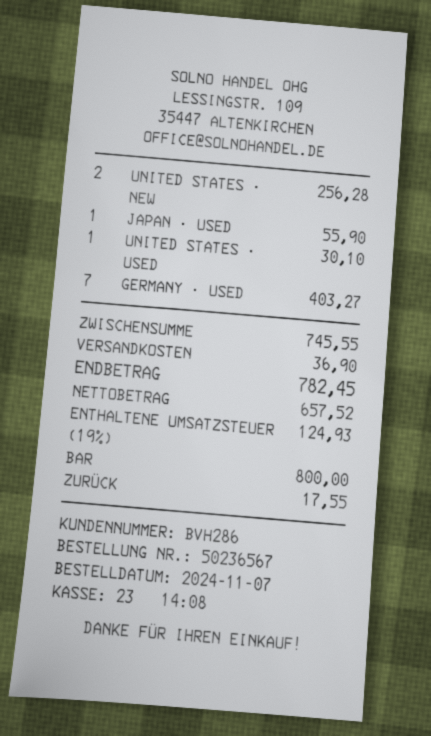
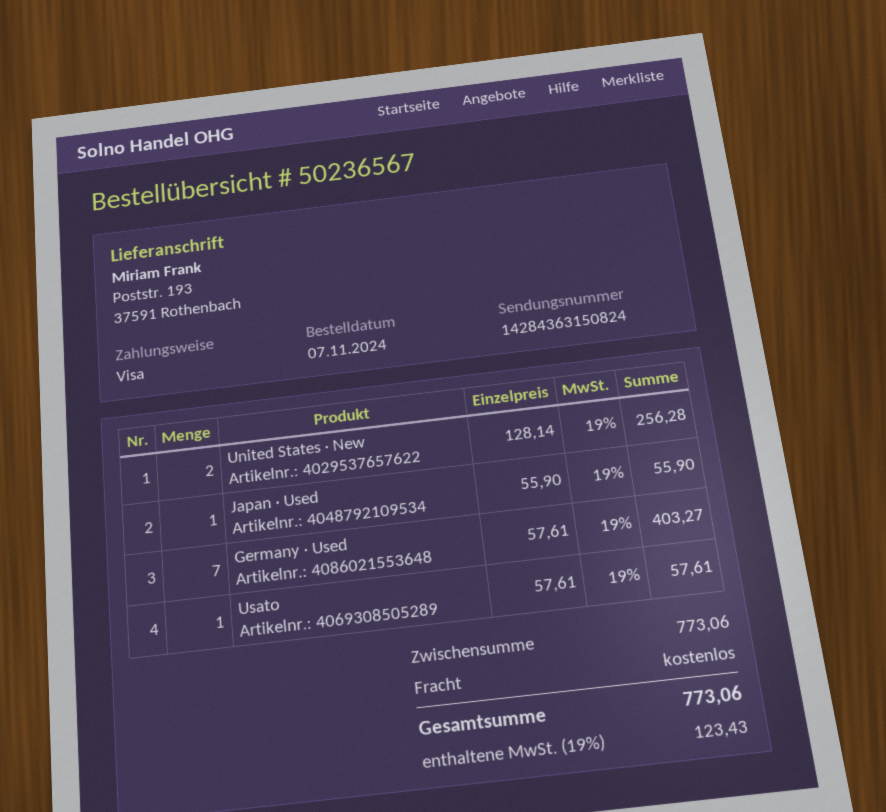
payment method: cash -> Visa
UNITED STATES · USED: 1 for 30.10 -> none
Usato: none -> 1 for 57.61
subtotal: 745.55 -> 773.06
shipping: 36.90 -> 0.00
tax: 19% = 124.93 -> 19% = 123.43
total: 782.45 -> 773.06

